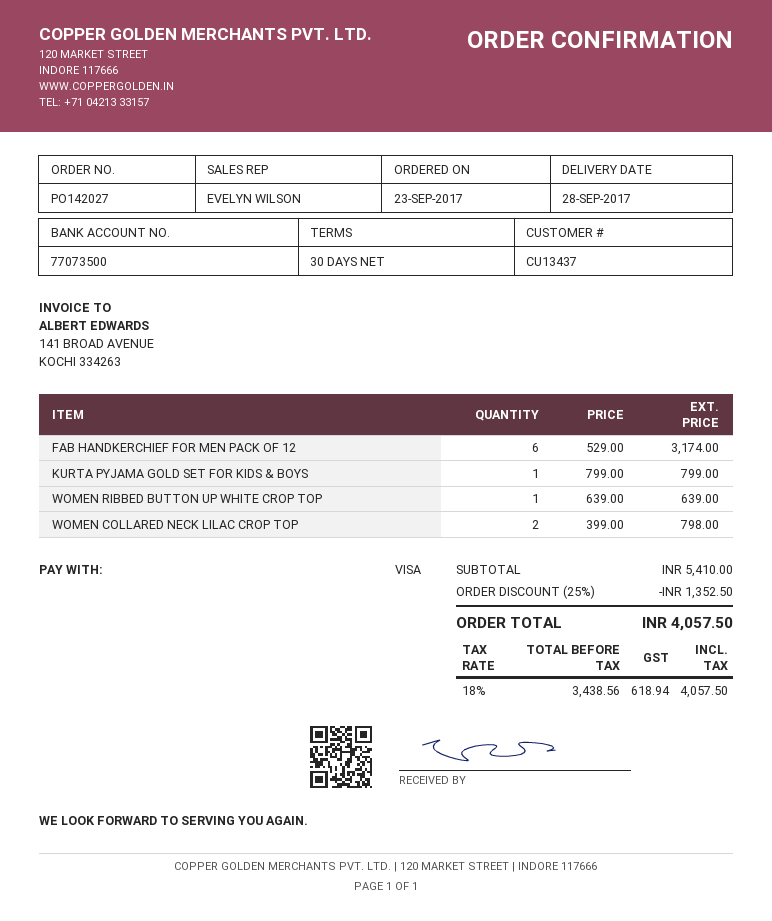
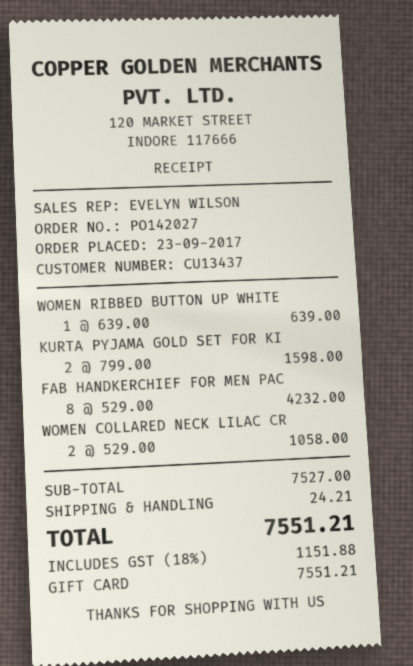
payment method: Visa -> gift card
FAB HANDKERCHIEF FOR MEN PACK OF 12: 6 x 529.00 = 3174.00 -> 8 x 529.00 = 4232.00
KURTA PYJAMA GOLD SET FOR KIDS & BOYS: 1 x 799.00 = 799.00 -> 2 x 799.00 = 1598.00
WOMEN COLLARED NECK LILAC CROP TOP: 2 x 399.00 = 798.00 -> 2 x 529.00 = 1058.00
subtotal: 5410.00 -> 7527.00
discount: 25% = 1352.50 -> none
shipping: none -> 24.21
tax: 18% = 618.94 -> 18% = 1151.88
total: 4057.50 -> 7551.21

